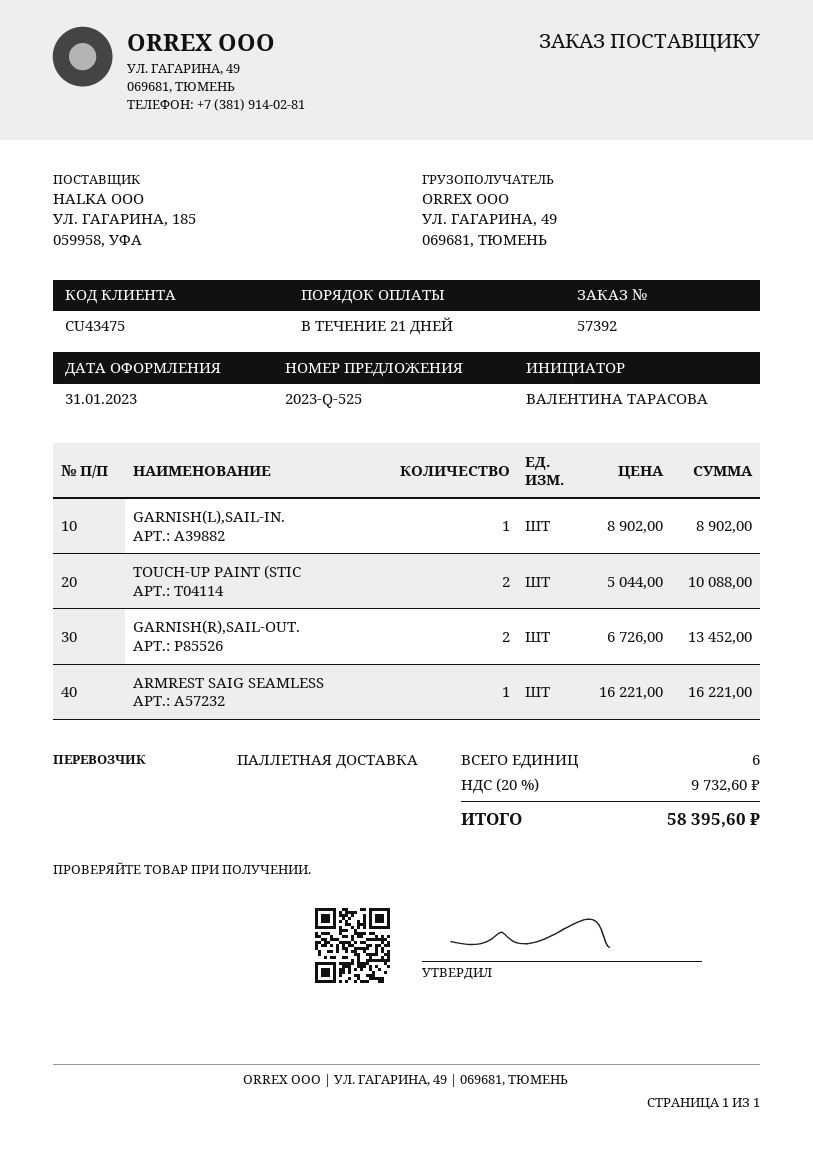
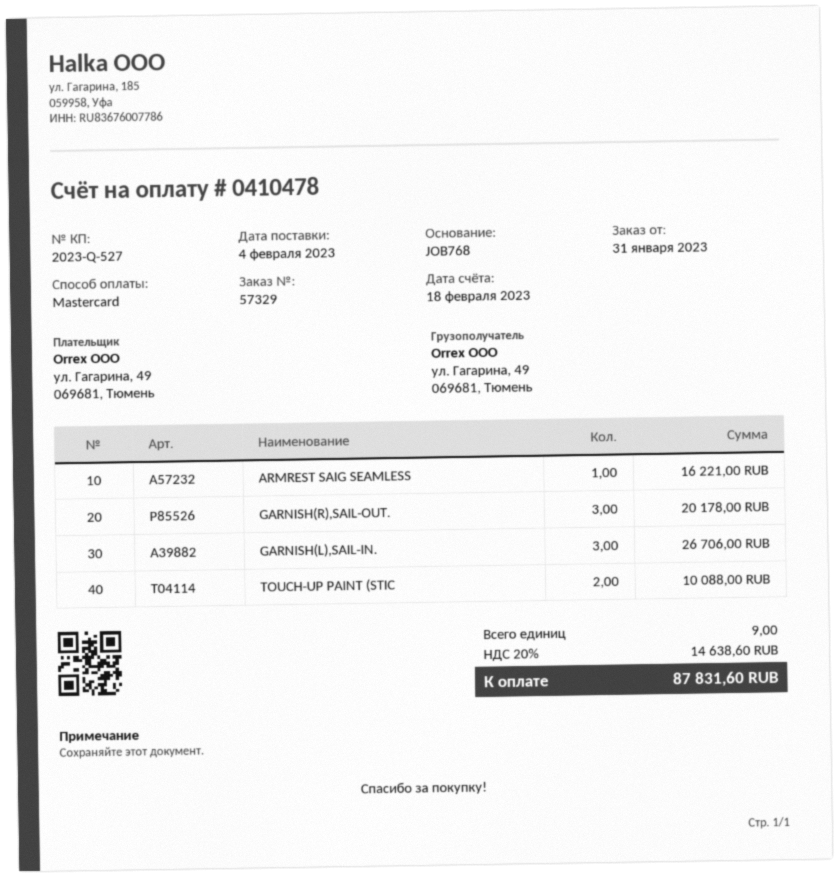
quote number: 2023-Q-525 -> 2023-Q-527
order number: 57392 -> 57329
GARNISH(L),SAIL-IN.: 1 for 8902.00 -> 3 for 26706.00
GARNISH(R),SAIL-OUT.: 2 for 13452.00 -> 3 for 20178.00
total quantity: 6 -> 9
tax: 20% = 9732.60 -> 20% = 14638.60
total: 58395.60 -> 87831.60

